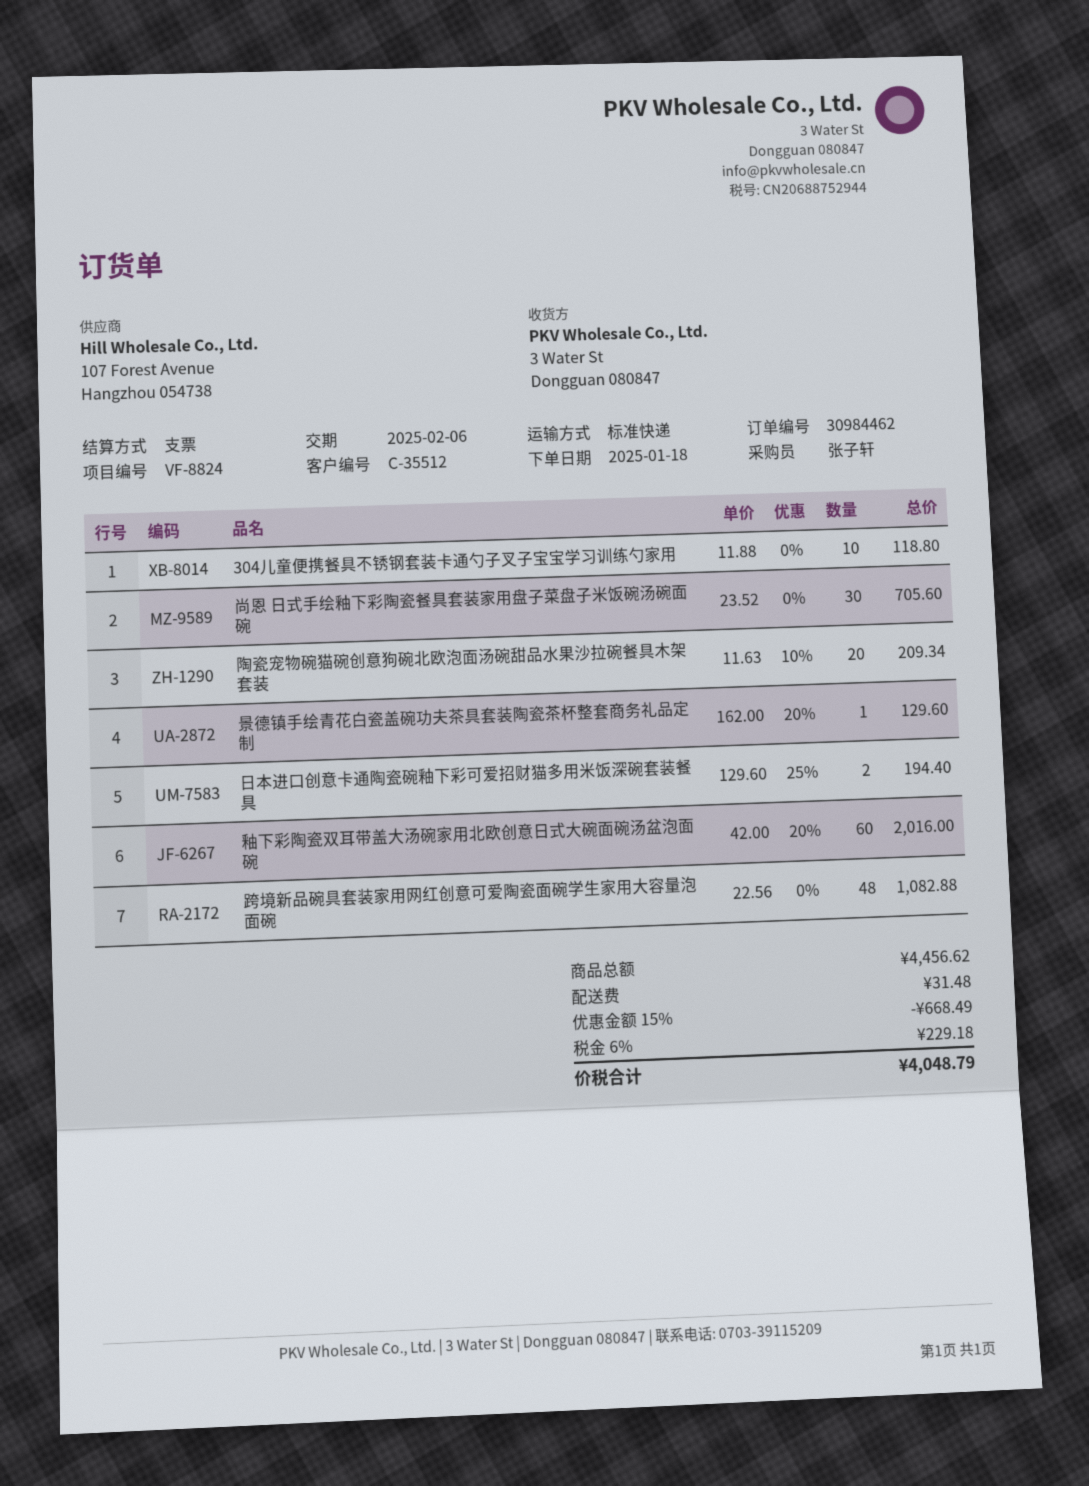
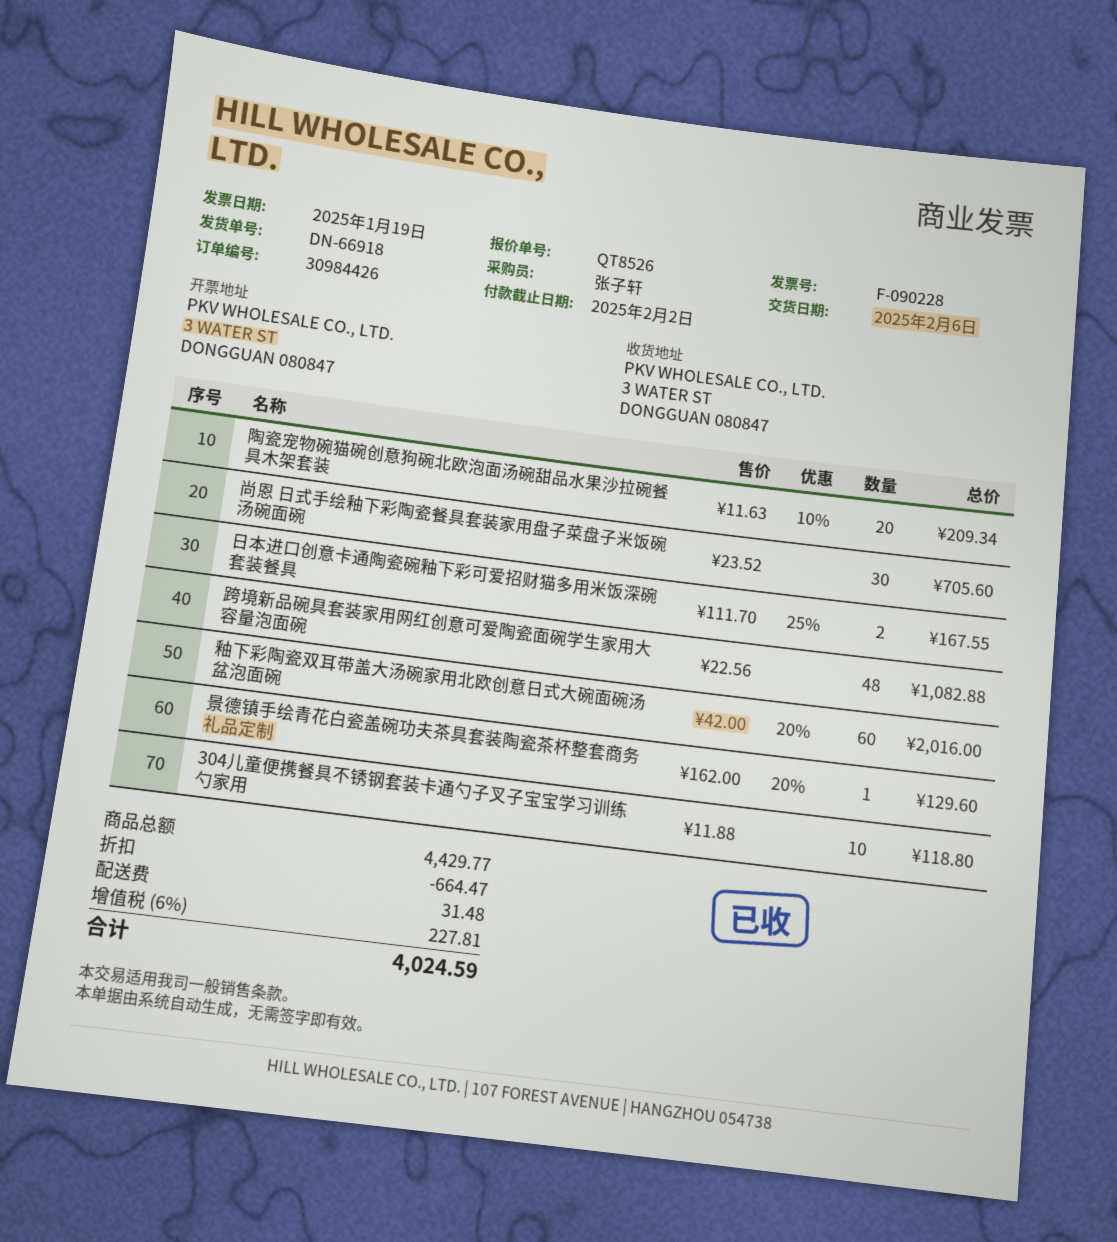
order number: 30984462 -> 30984426
日本进口创意卡通陶瓷碗釉下彩可爱招财猫多用米饭深碗套装餐具: 2 x 129.60 - 25% = 194.40 -> 2 x 111.70 - 25% = 167.55
subtotal: 4456.62 -> 4429.77
discount: 668.49 -> 664.47
tax: 6% = 229.18 -> 6% = 227.81
total: 4048.79 -> 4024.59

